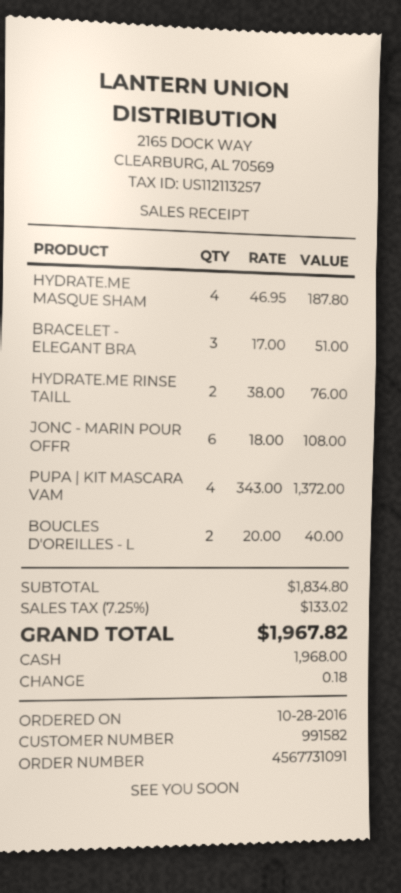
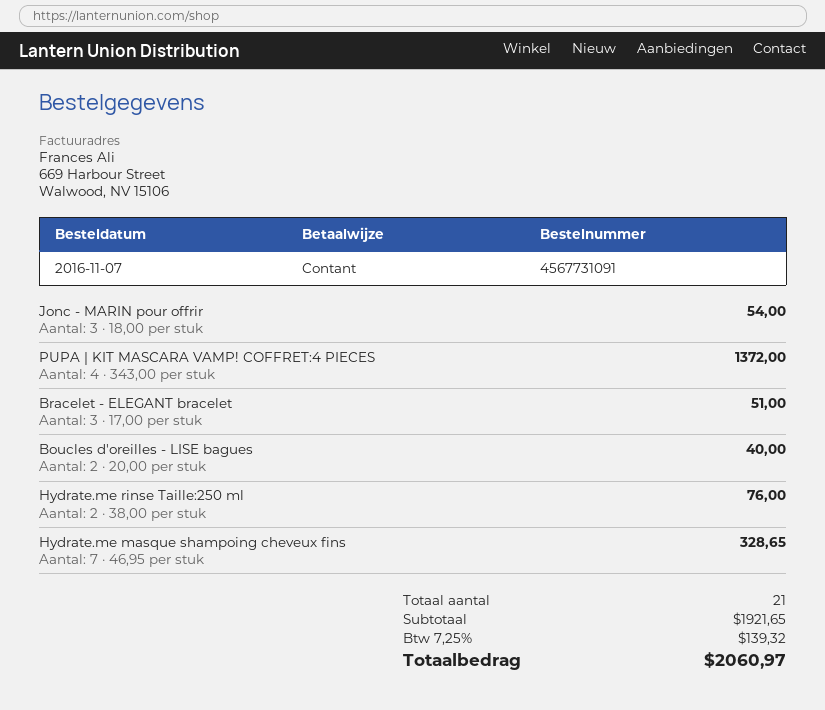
order date: 2016-10-28 -> 2016-11-07
HYDRATE.ME MASQUE SHAM: 4 x 46.95 = 187.80 -> 7 x 46.95 = 328.65
JONC - MARIN POUR OFFR: 6 x 18.00 = 108.00 -> 3 x 18.00 = 54.00
subtotal: 1834.80 -> 1921.65
tax: 7.25% = 133.02 -> 7.25% = 139.32
total: 1967.82 -> 2060.97

